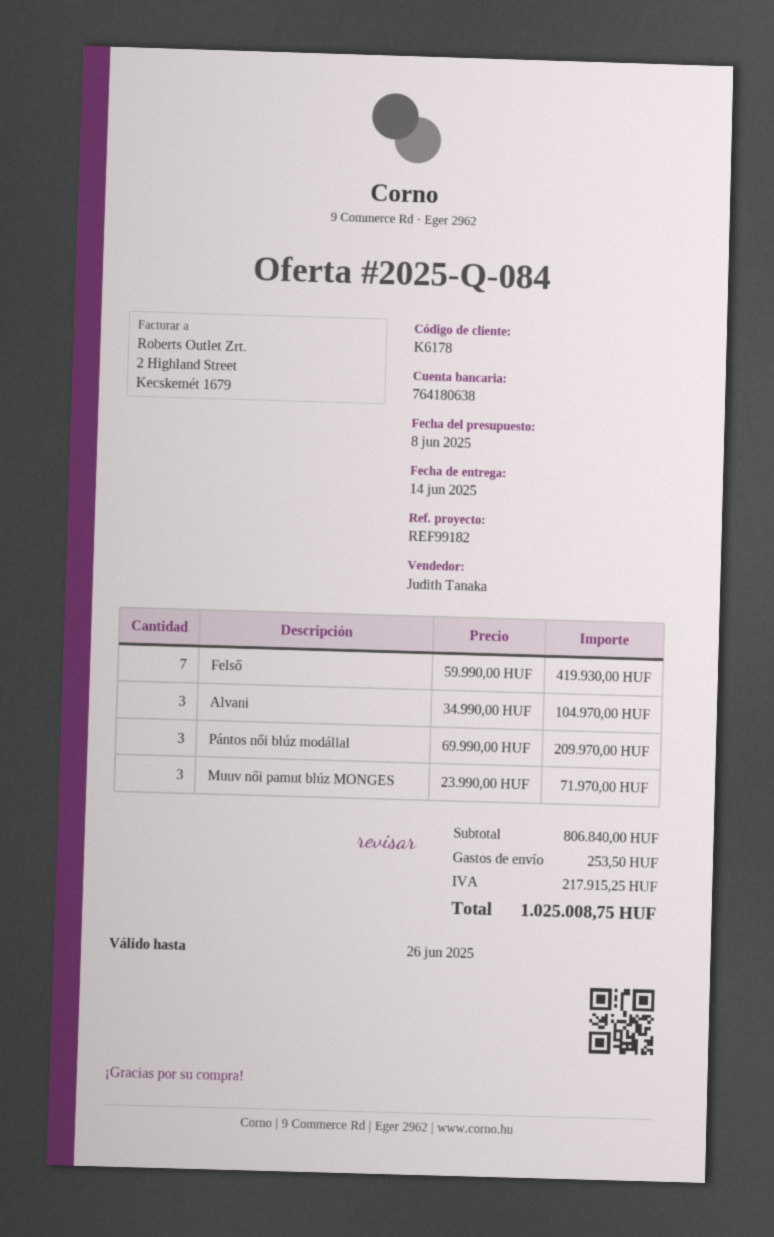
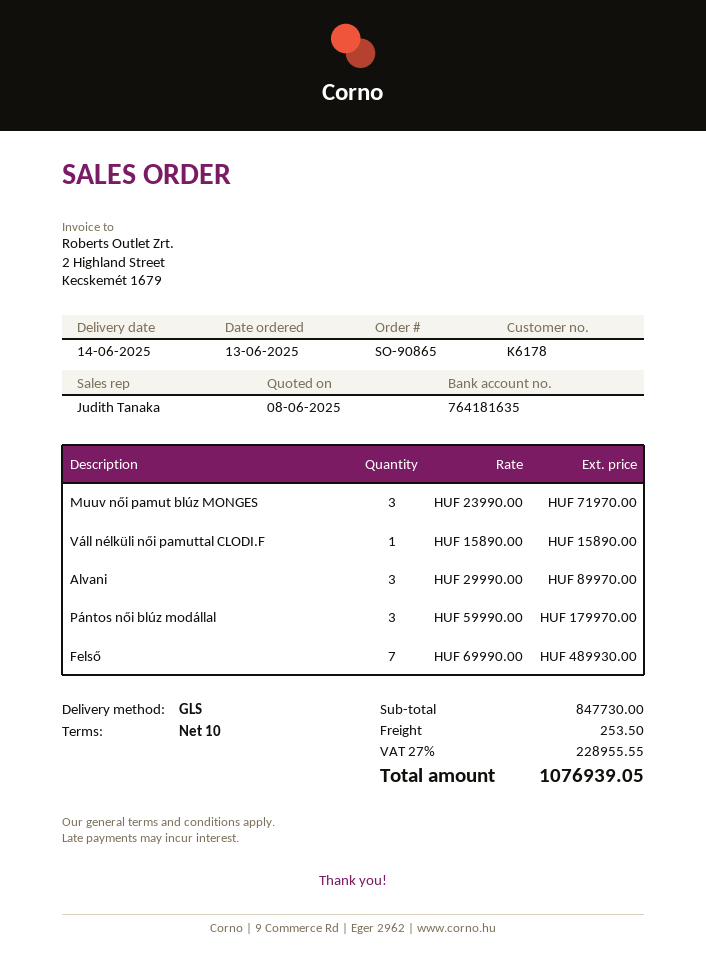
bank account: 764180638 -> 764181635
Felső: 7 x 59990.00 = 419930.00 -> 7 x 69990.00 = 489930.00
Alvani: 3 x 34990.00 = 104970.00 -> 3 x 29990.00 = 89970.00
Pántos női blúz modállal: 3 x 69990.00 = 209970.00 -> 3 x 59990.00 = 179970.00
Váll nélküli női pamuttal CLODI.F: none -> 1 x 15890.00 = 15890.00
subtotal: 806840.00 -> 847730.00
tax: 217915.25 -> 228955.55
total: 1025008.75 -> 1076939.05

